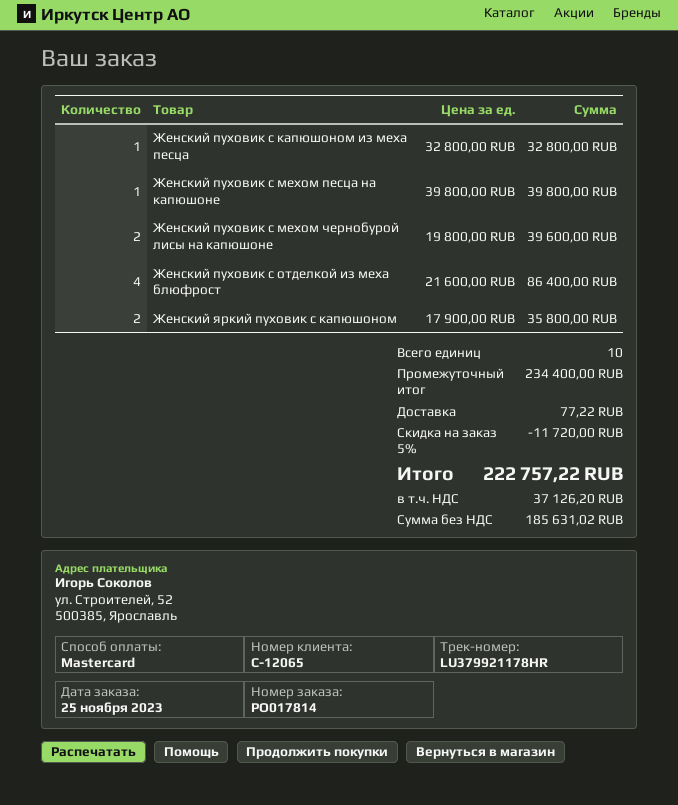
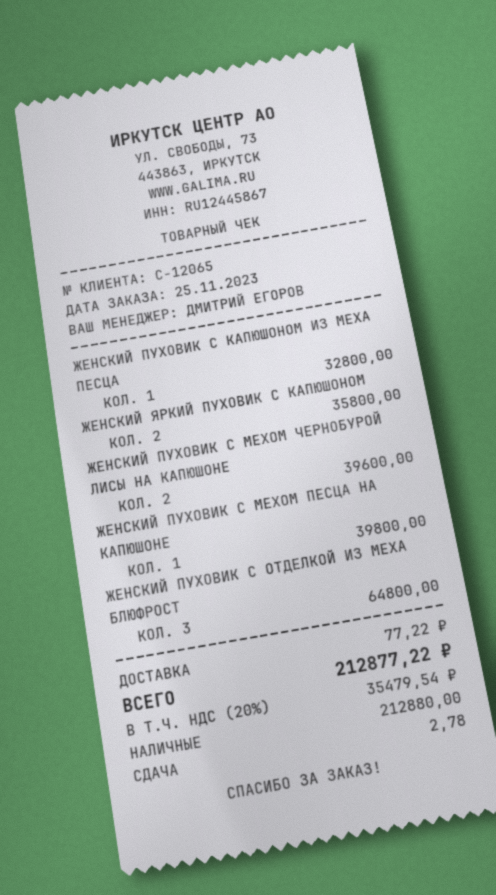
payment method: Mastercard -> cash
Женский пуховик с отделкой из меха блюфрост: 4 for 86400.00 -> 3 for 64800.00
discount: 5% = 11720.00 -> none
tax: 37126.20 -> 35479.54
total: 222757.22 -> 212877.22

